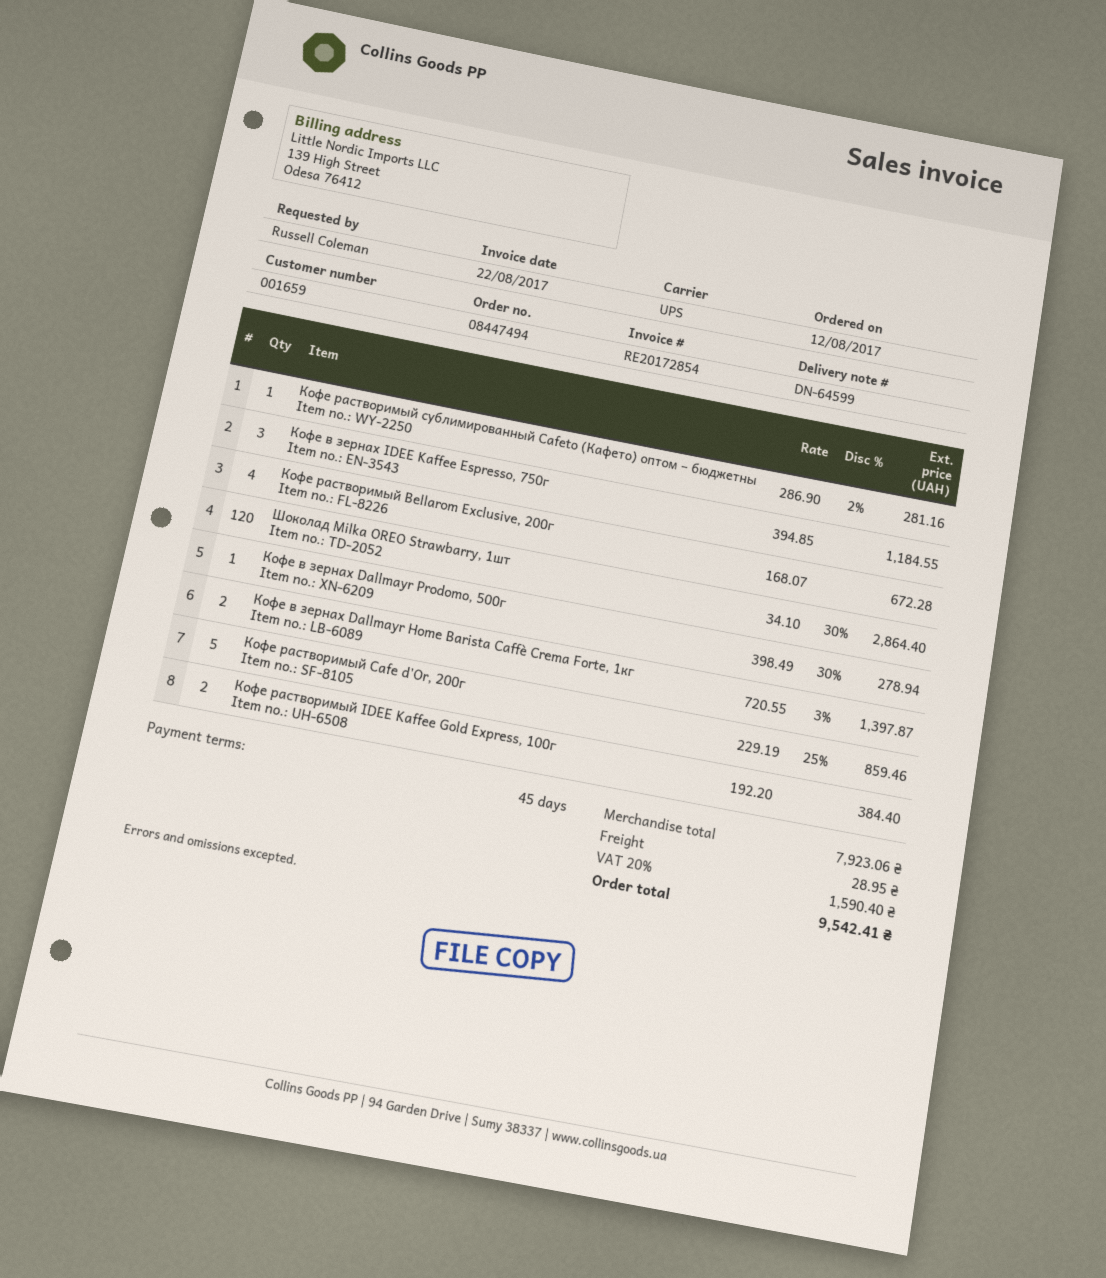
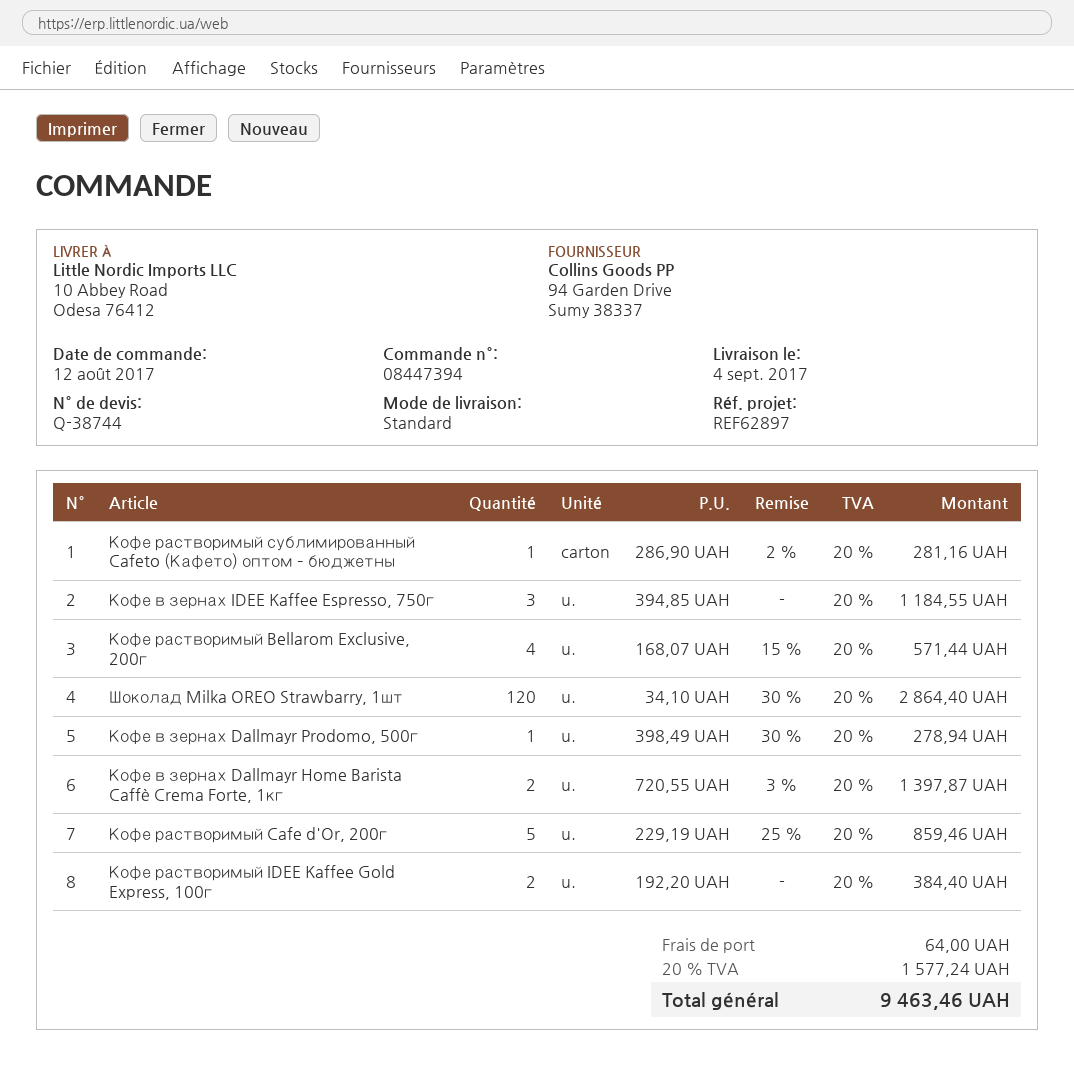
order number: 08447494 -> 08447394
shipping method: UPS -> standard
Кофе растворимый Bellarom Exclusive, 200г: 4 x 168.07 = 672.28 -> 4 x 168.07 - 15% = 571.44
shipping: 28.95 -> 64.00
tax: 20% = 1590.40 -> 20% = 1577.24
total: 9542.41 -> 9463.46

